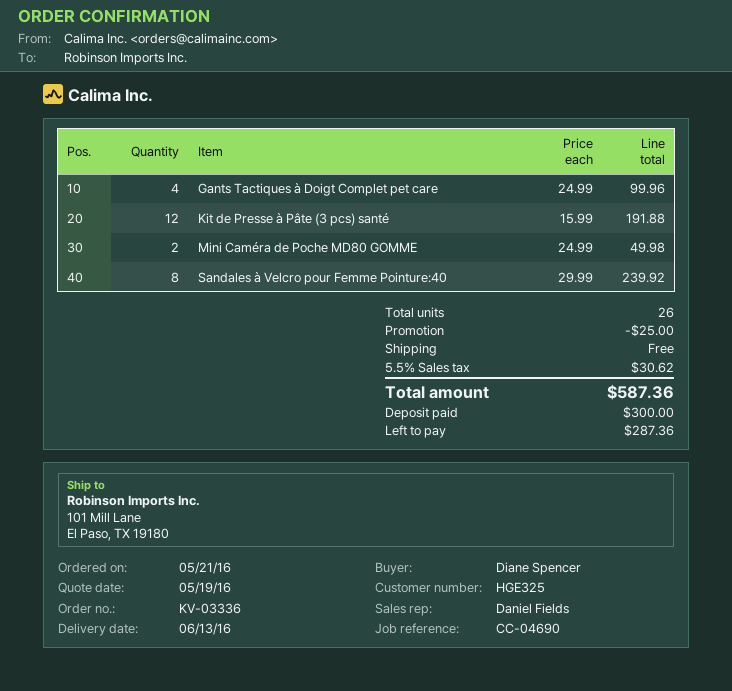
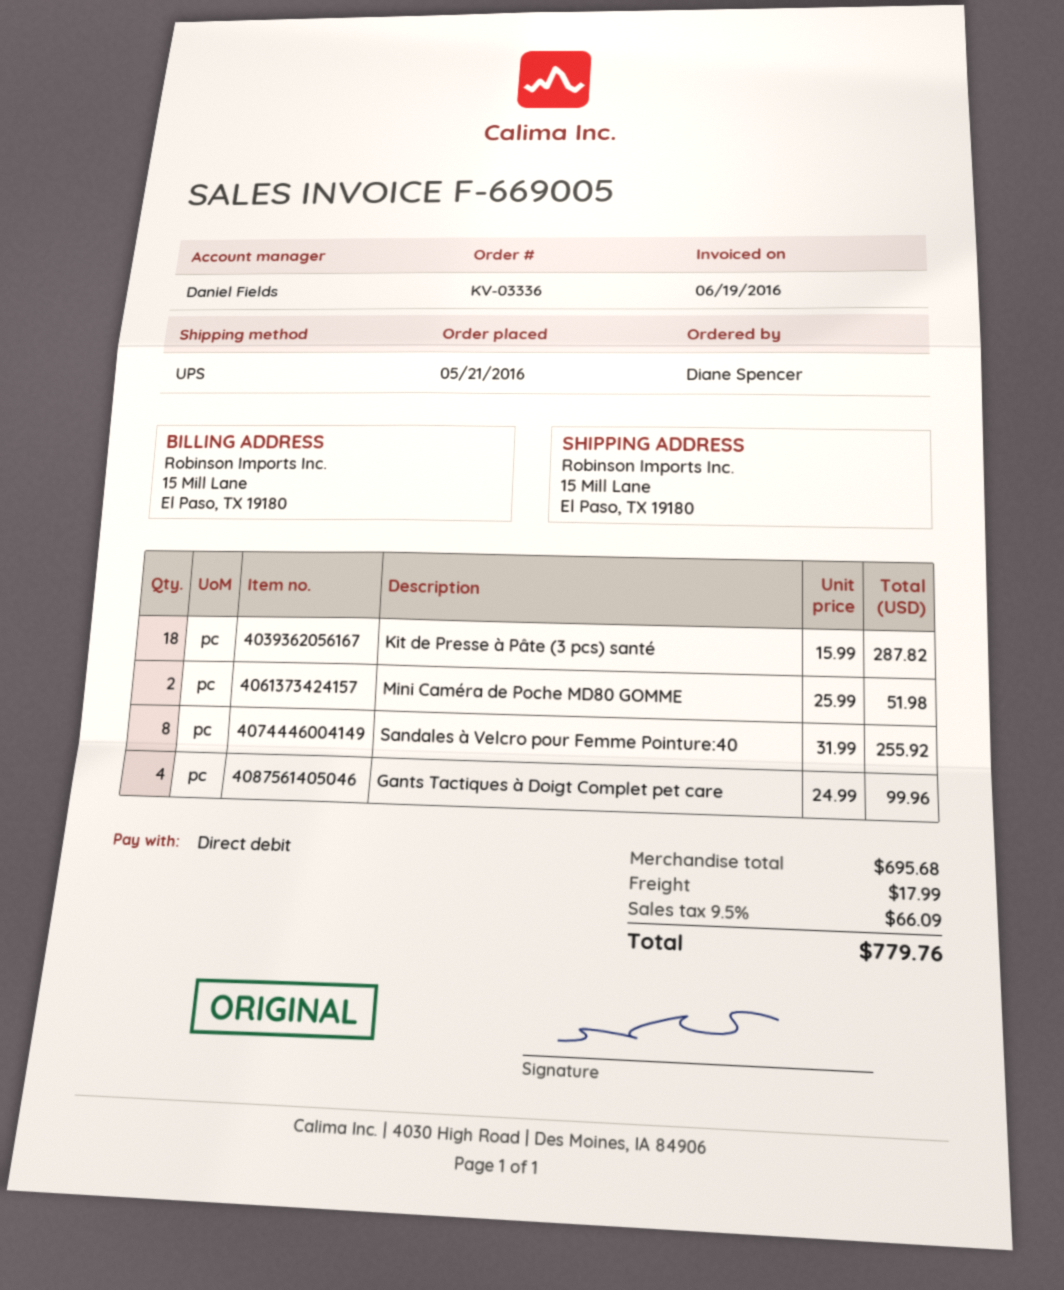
ship to: 101 Mill Lane, El Paso, TX 19180 -> 15 Mill Lane, El Paso, TX 19180
Kit de Presse à Pâte (3 pcs) santé: 12 x 15.99 = 191.88 -> 18 x 15.99 = 287.82
Mini Caméra de Poche MD80 GOMME: 2 x 24.99 = 49.98 -> 2 x 25.99 = 51.98
Sandales à Velcro pour Femme Pointure:40: 8 x 29.99 = 239.92 -> 8 x 31.99 = 255.92
discount: 25.00 -> none
shipping: 0.00 -> 17.99
tax: 5.5% = 30.62 -> 9.5% = 66.09
total: 587.36 -> 779.76

